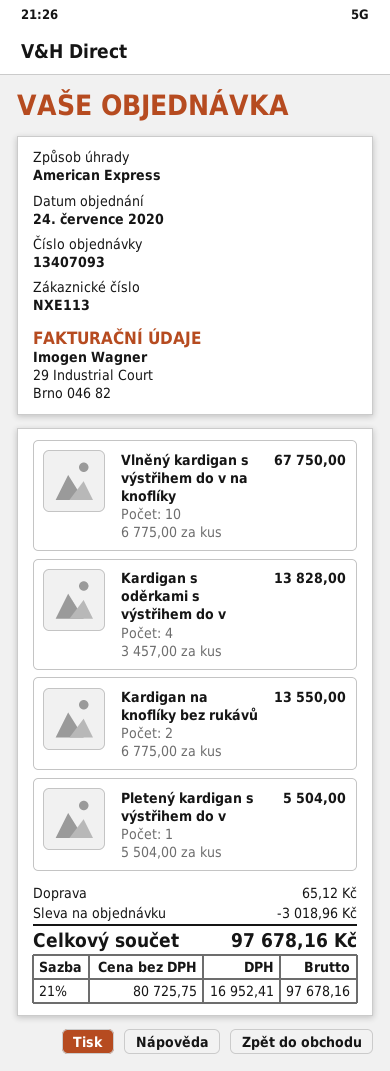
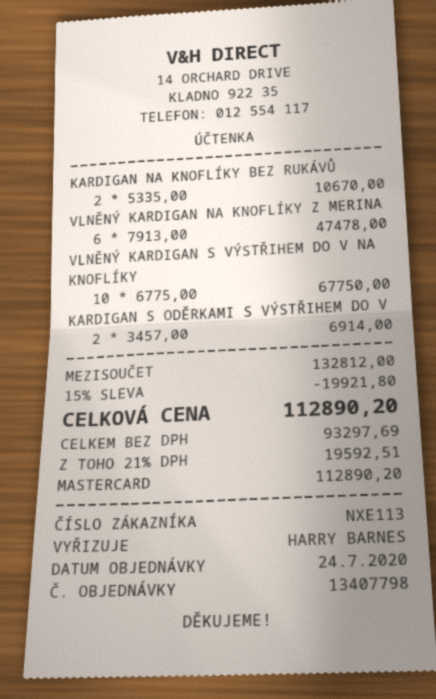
order number: 13407093 -> 13407798
payment method: American Express -> Mastercard
Kardigan s oděrkami s výstřihem do v: 4 x 3457.00 = 13828.00 -> 2 x 3457.00 = 6914.00
Kardigan na knoflíky bez rukávů: 2 x 6775.00 = 13550.00 -> 2 x 5335.00 = 10670.00
Pletený kardigan s výstřihem do v: 1 x 5504.00 = 5504.00 -> none
VLNĚNÝ KARDIGAN NA KNOFLÍKY Z MERINA: none -> 6 x 7913.00 = 47478.00
discount: 3018.96 -> 19921.80
shipping: 65.12 -> none
net: 80725.75 -> 93297.69
tax: 21% = 16952.41 -> 21% = 19592.51
total: 97678.16 -> 112890.20

